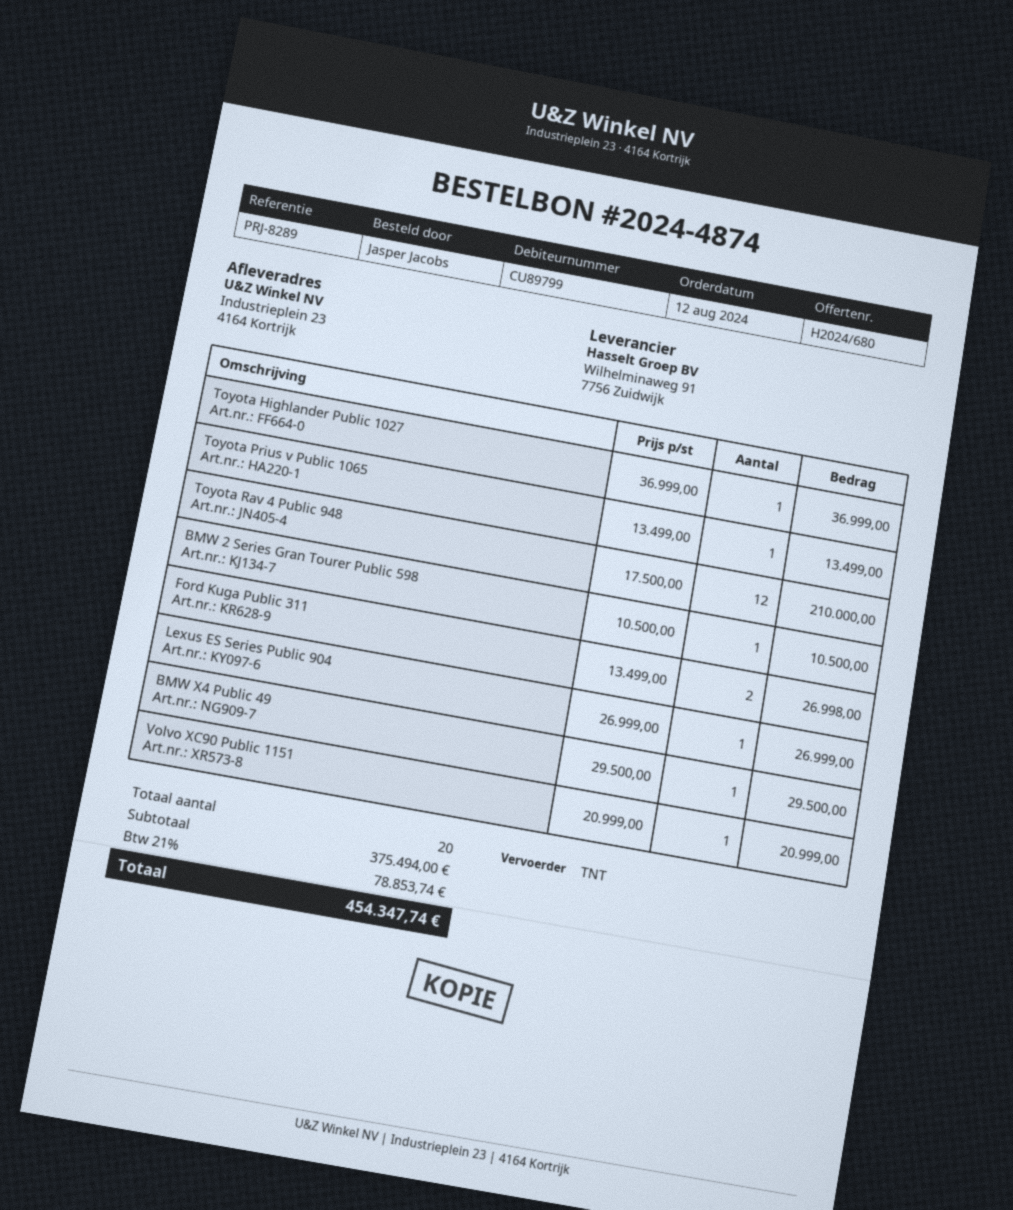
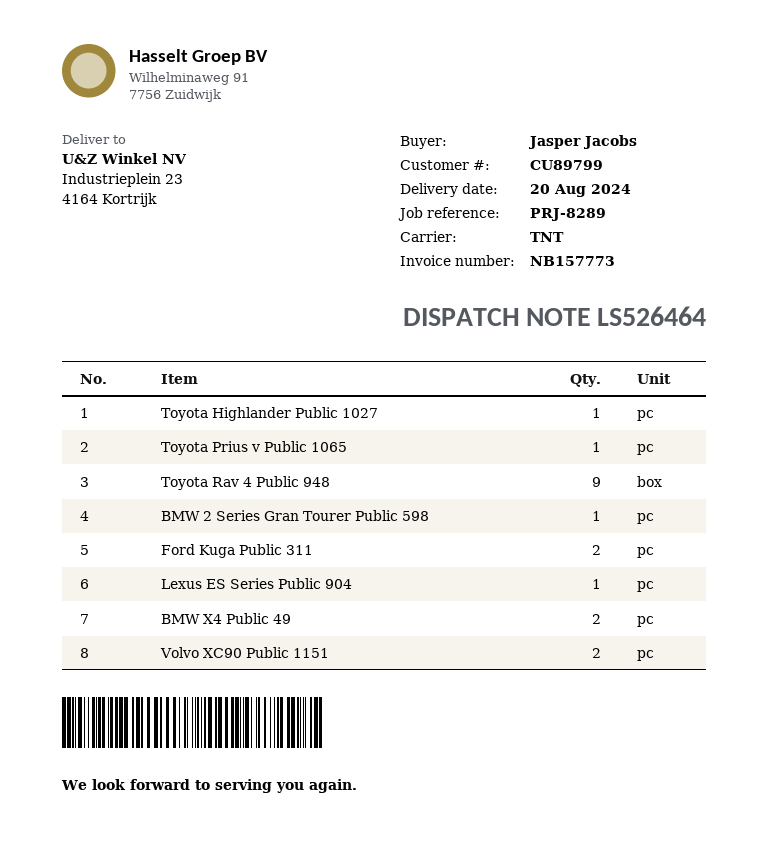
Toyota Rav 4 Public 948: 12 -> 9
BMW X4 Public 49: 1 -> 2
Volvo XC90 Public 1151: 1 -> 2

